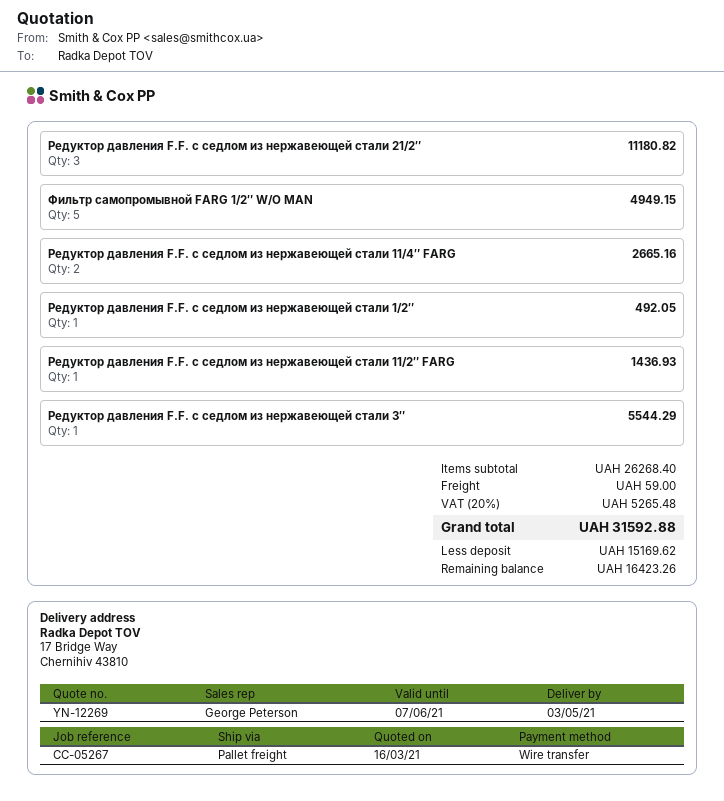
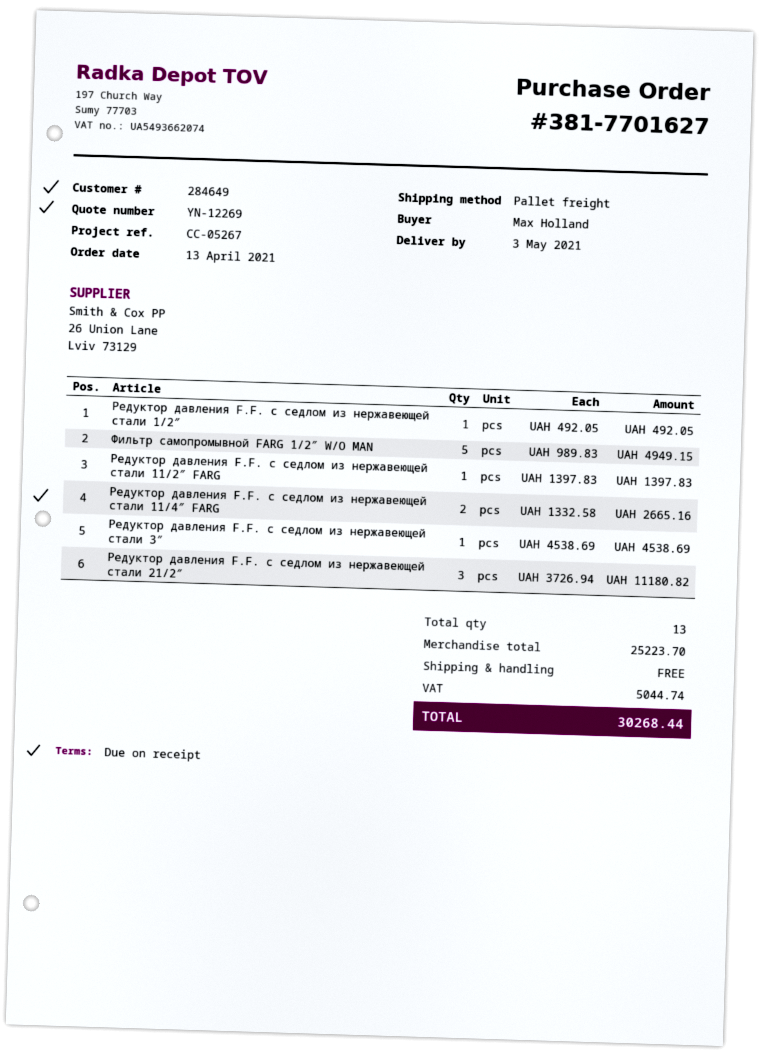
Редуктор давления F.F. с седлом из нержавеющей стали 11/2″ FARG: 1 for 1436.93 -> 1 for 1397.83
Редуктор давления F.F. с седлом из нержавеющей стали 3″: 1 for 5544.29 -> 1 for 4538.69
subtotal: 26268.40 -> 25223.70
shipping: 59.00 -> 0.00
tax: 5265.48 -> 5044.74
total: 31592.88 -> 30268.44

